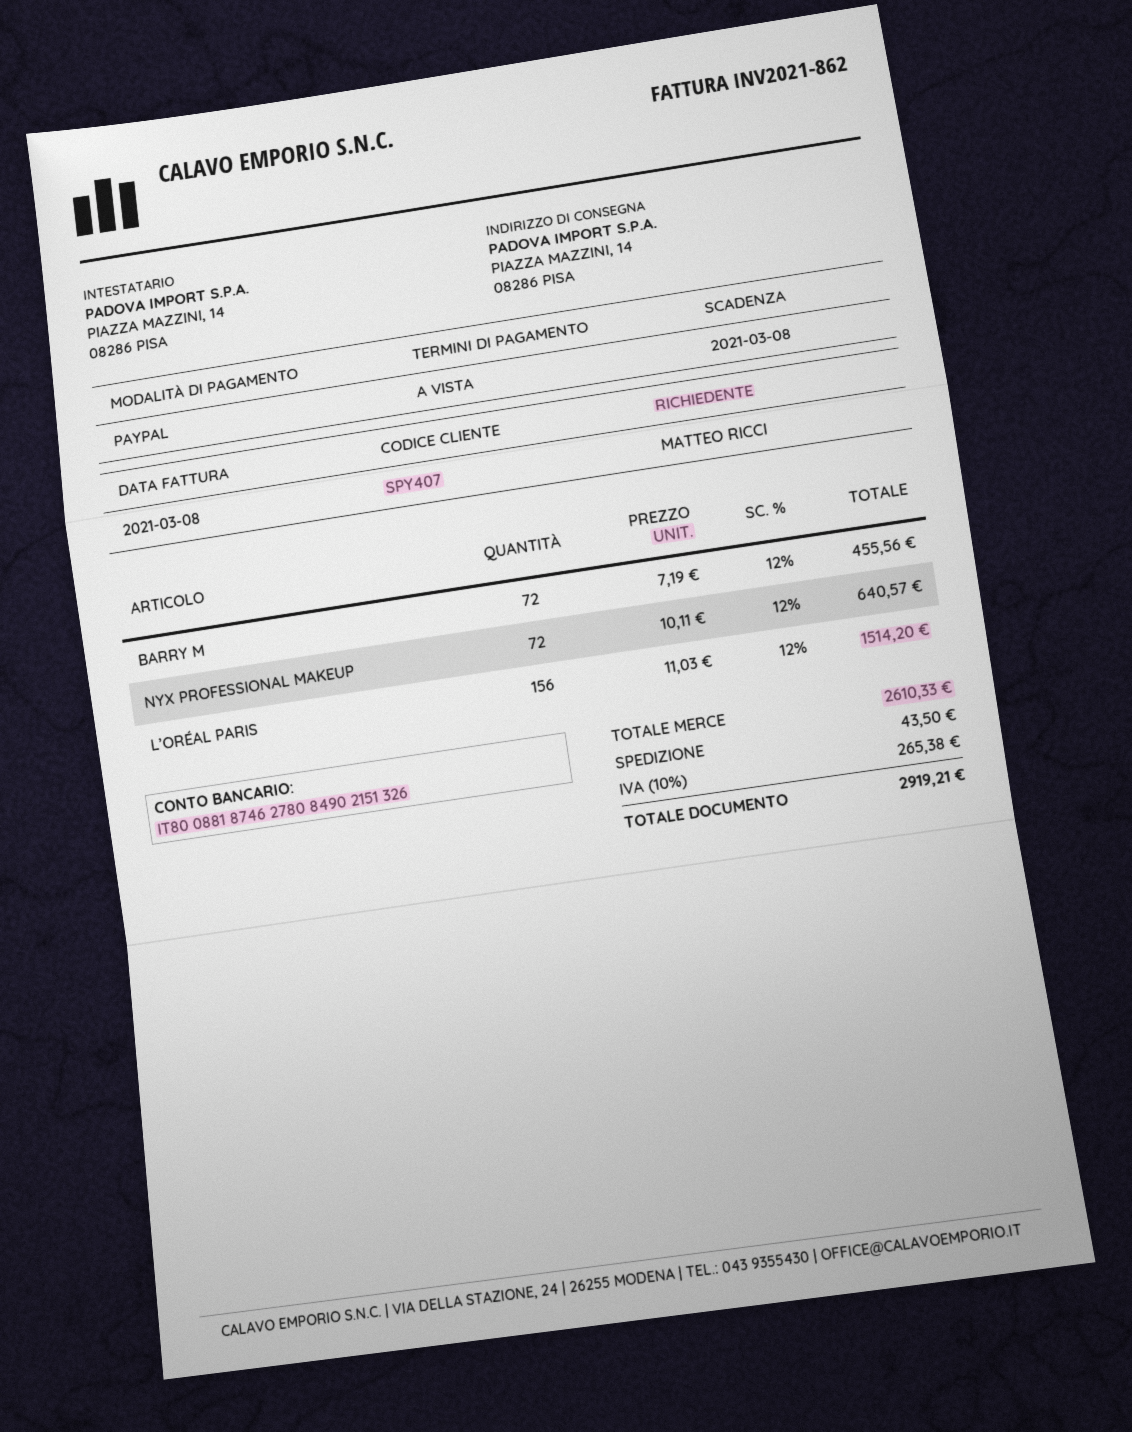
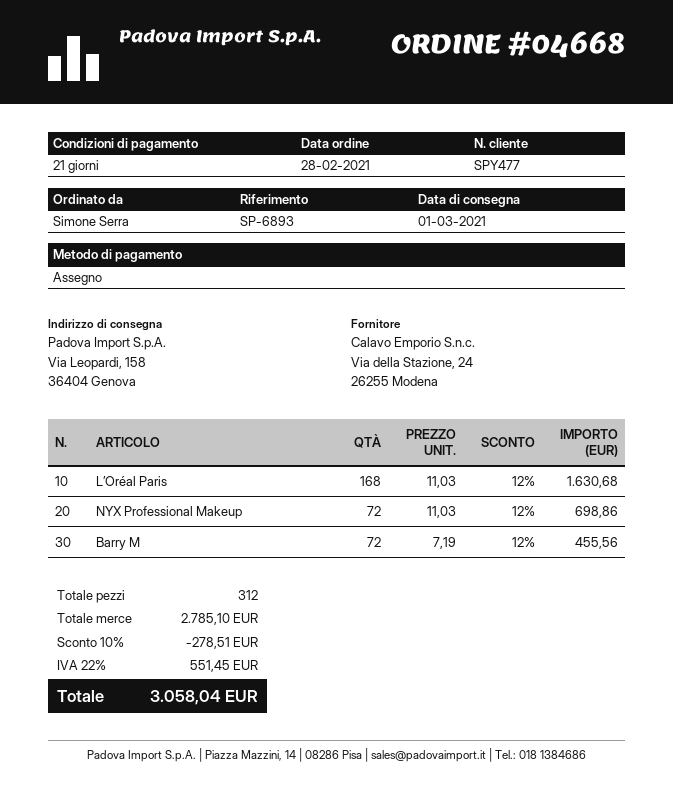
payment terms: on receipt -> 21 days
customer number: SPY407 -> SPY477
ordered by: MATTEO RICCI -> Simone Serra
payment method: PayPal -> cheque
ship to: PIAZZA MAZZINI, 14, 08286 PISA -> Via Leopardi, 158, 36404 Genova
NYX PROFESSIONAL MAKEUP: 72 x 10.11 - 12% = 640.57 -> 72 x 11.03 - 12% = 698.86
L’ORÉAL PARIS: 156 x 11.03 - 12% = 1514.20 -> 168 x 11.03 - 12% = 1630.68
subtotal: 2610.33 -> 2785.10
discount: none -> 10% = 278.51
shipping: 43.50 -> none
tax: 10% = 265.38 -> 22% = 551.45
total: 2919.21 -> 3058.04

